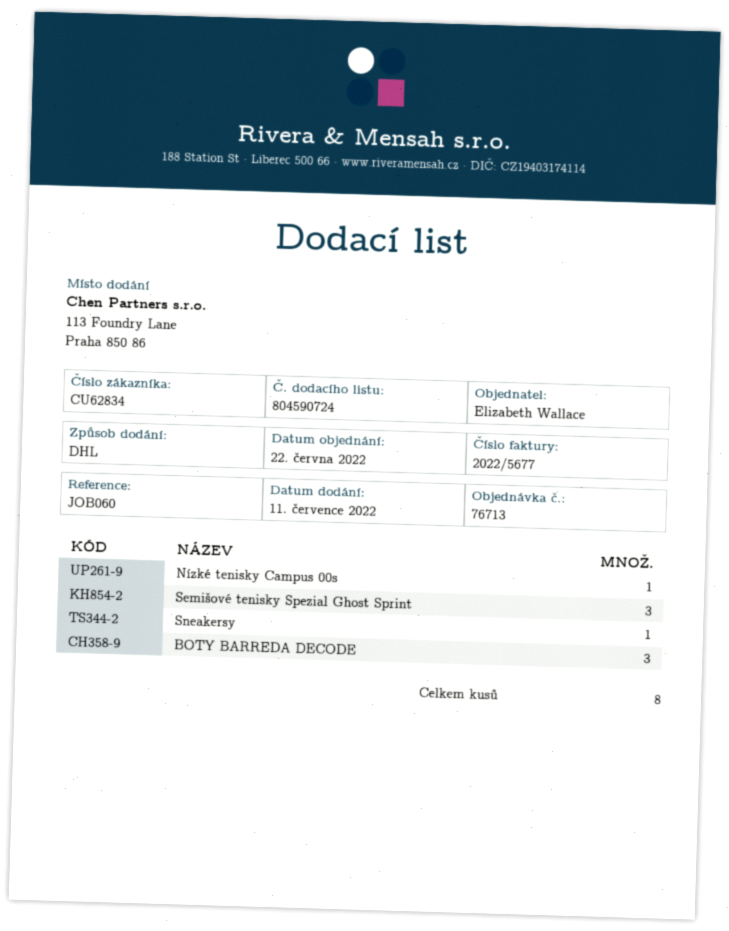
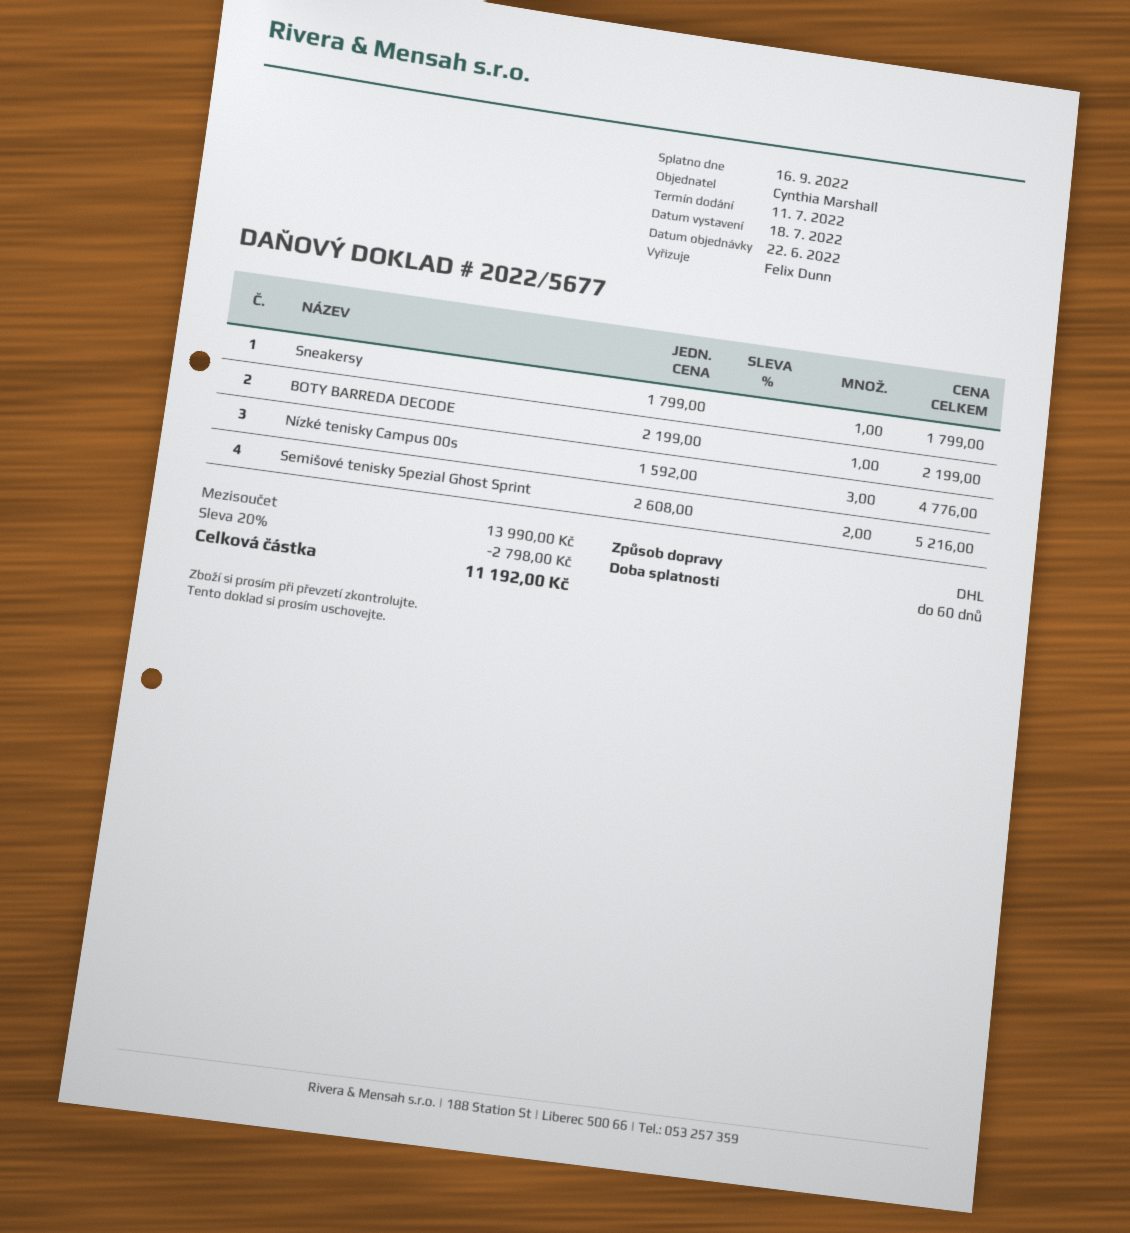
ordered by: Elizabeth Wallace -> Cynthia Marshall
Nízké tenisky Campus 00s: 1 -> 3
Semišové tenisky Spezial Ghost Sprint: 3 -> 2
BOTY BARREDA DECODE: 3 -> 1

